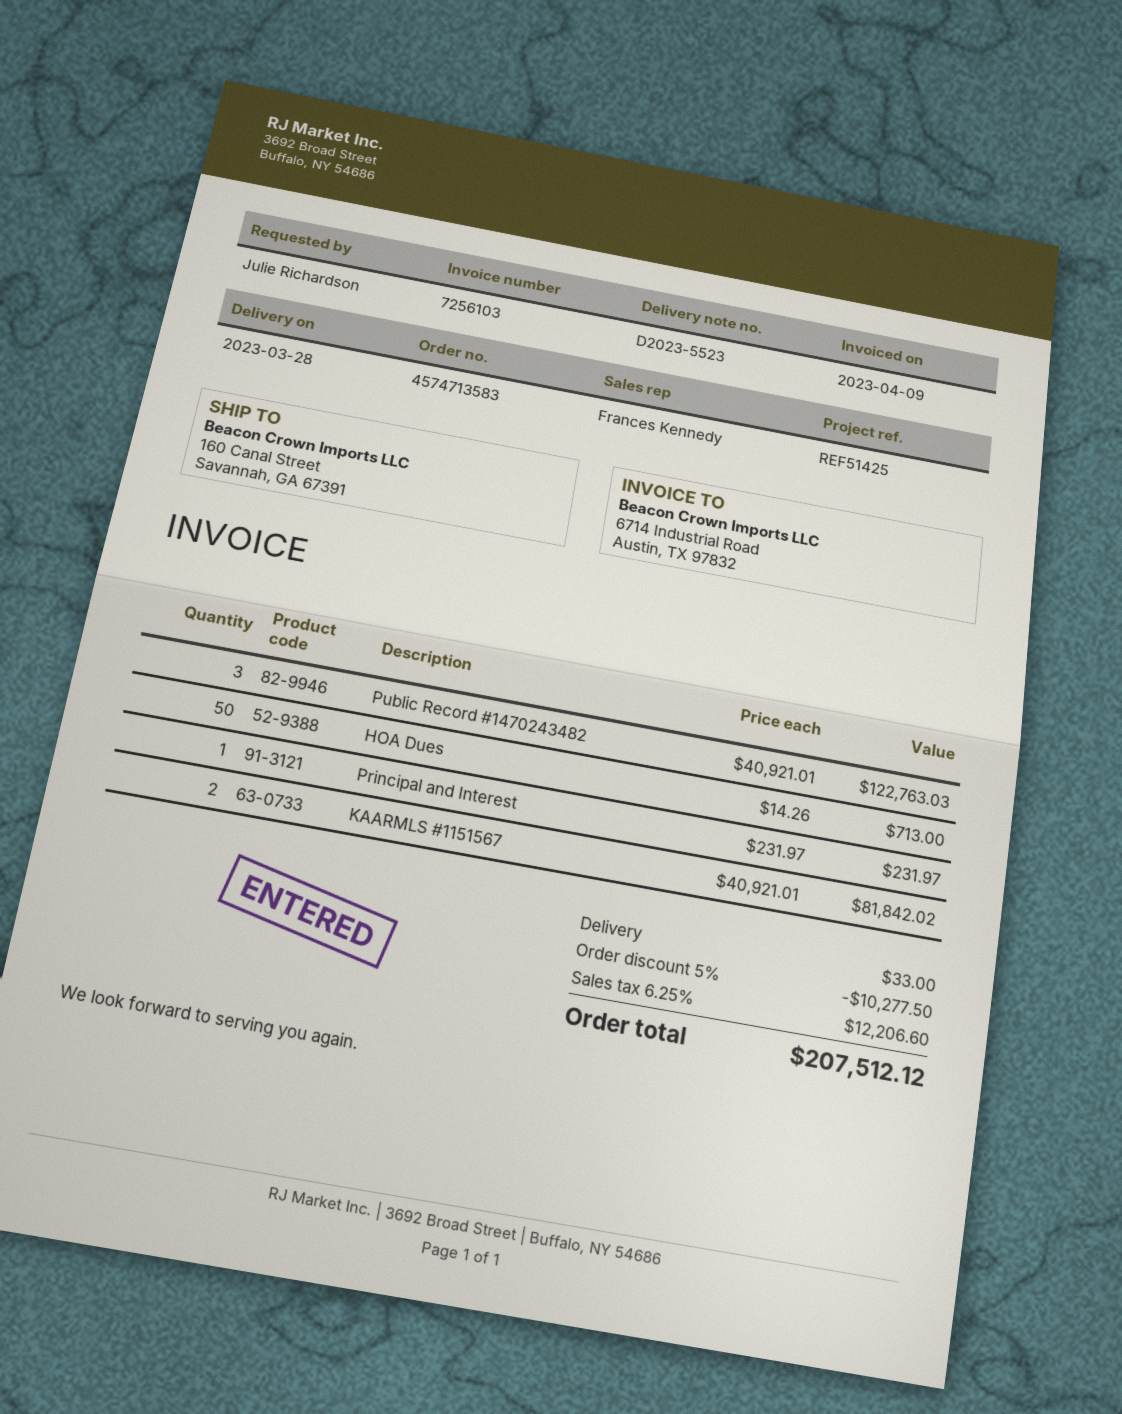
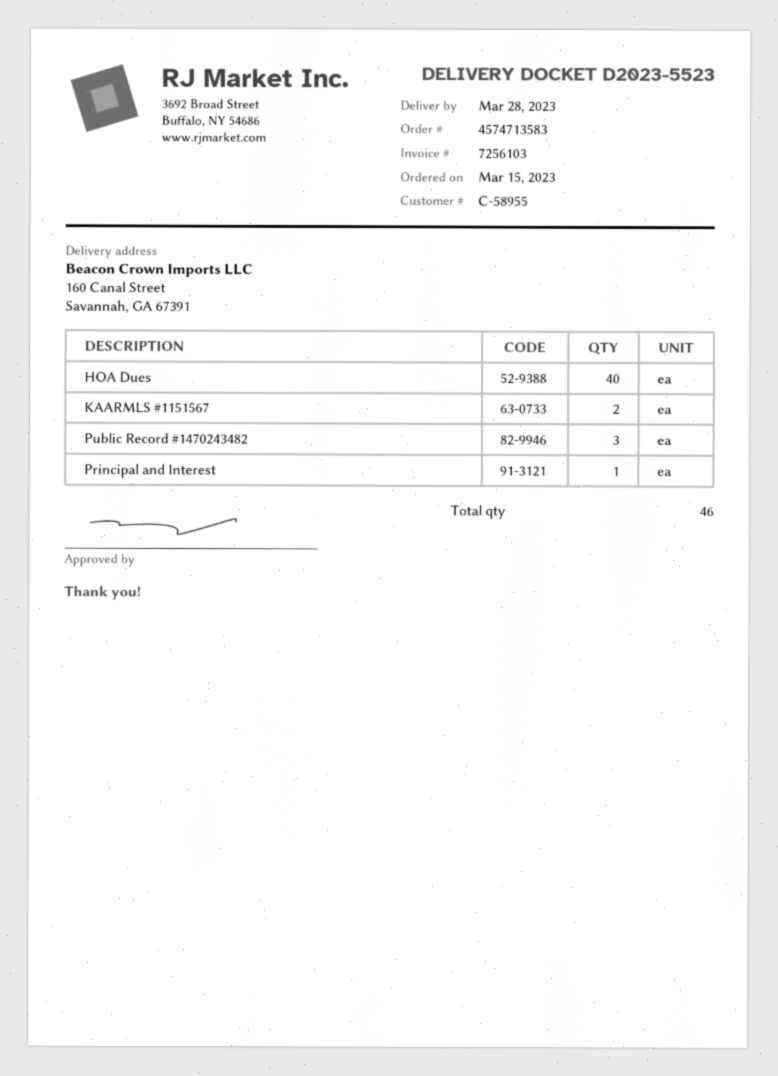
HOA Dues: 50 -> 40

